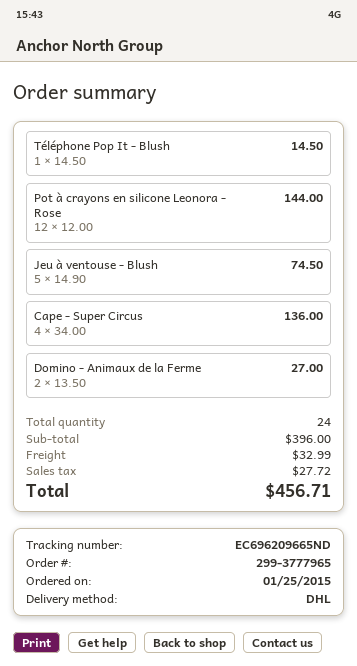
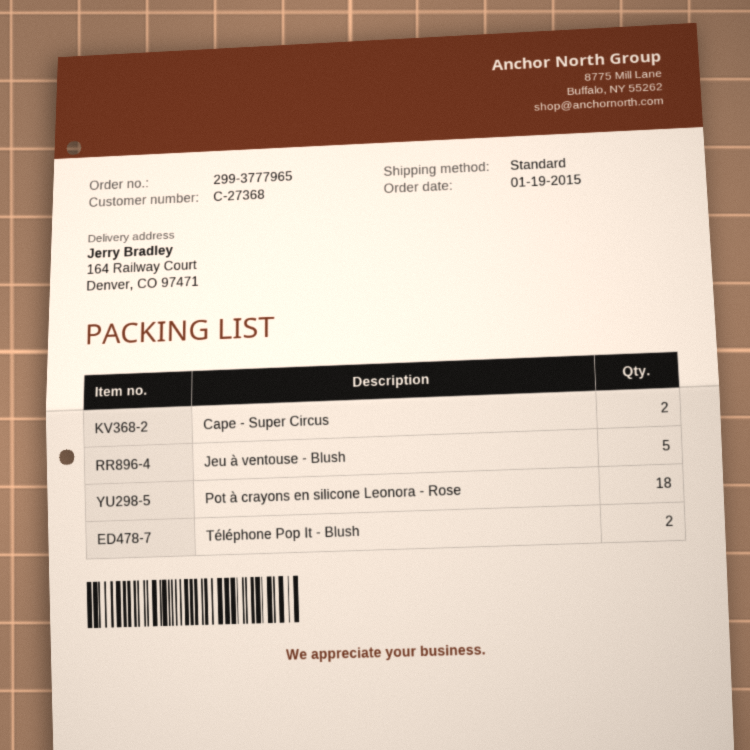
order date: 2015-01-25 -> 2015-01-19
shipping method: DHL -> standard
Téléphone Pop It - Blush: 1 -> 2
Pot à crayons en silicone Leonora - Rose: 12 -> 18
Cape - Super Circus: 4 -> 2
Domino - Animaux de la Ferme: 2 -> none

